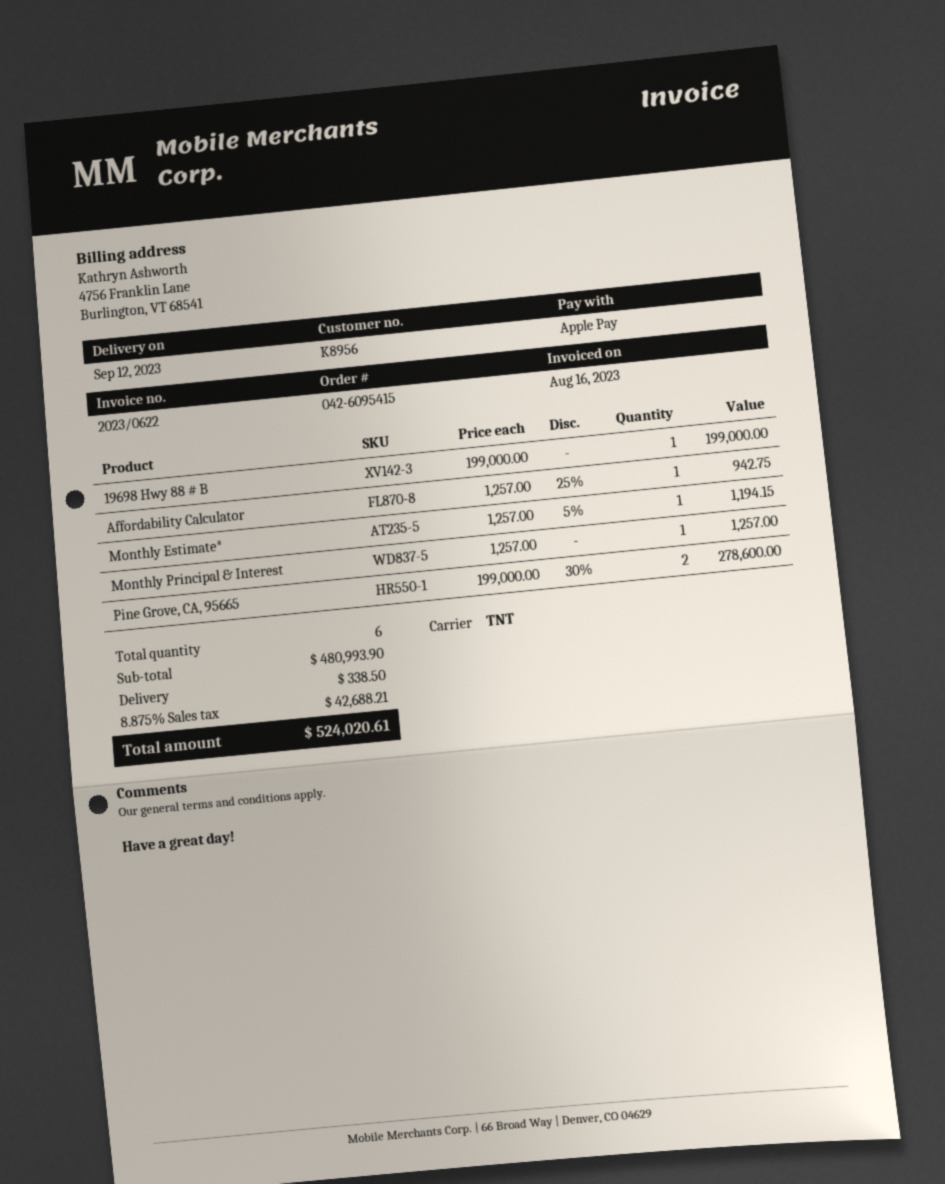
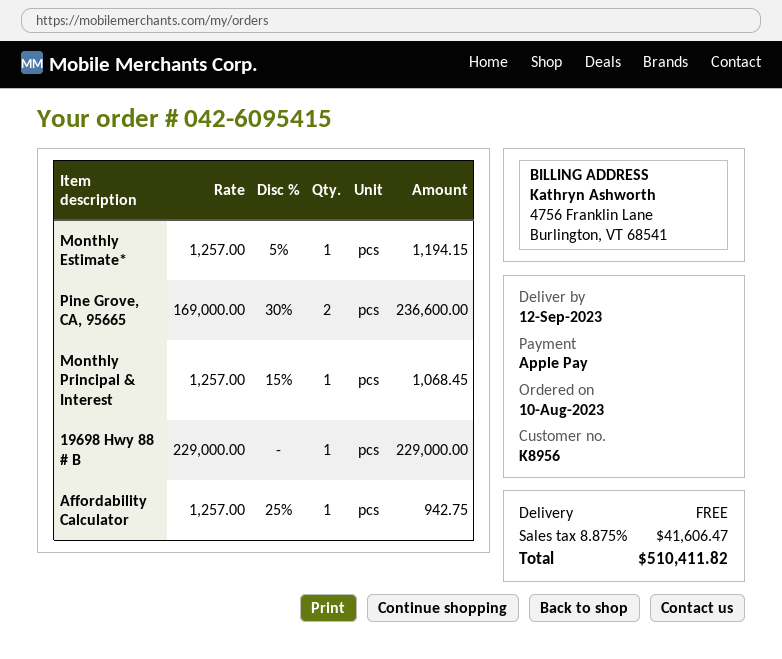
19698 Hwy 88 # B: 1 x 199000.00 = 199000.00 -> 1 x 229000.00 = 229000.00
Monthly Principal & Interest: 1 x 1257.00 = 1257.00 -> 1 x 1257.00 - 15% = 1068.45
Pine Grove, CA, 95665: 2 x 199000.00 - 30% = 278600.00 -> 2 x 169000.00 - 30% = 236600.00
shipping: 338.50 -> 0.00
tax: 8.875% = 42688.21 -> 8.875% = 41606.47
total: 524020.61 -> 510411.82

